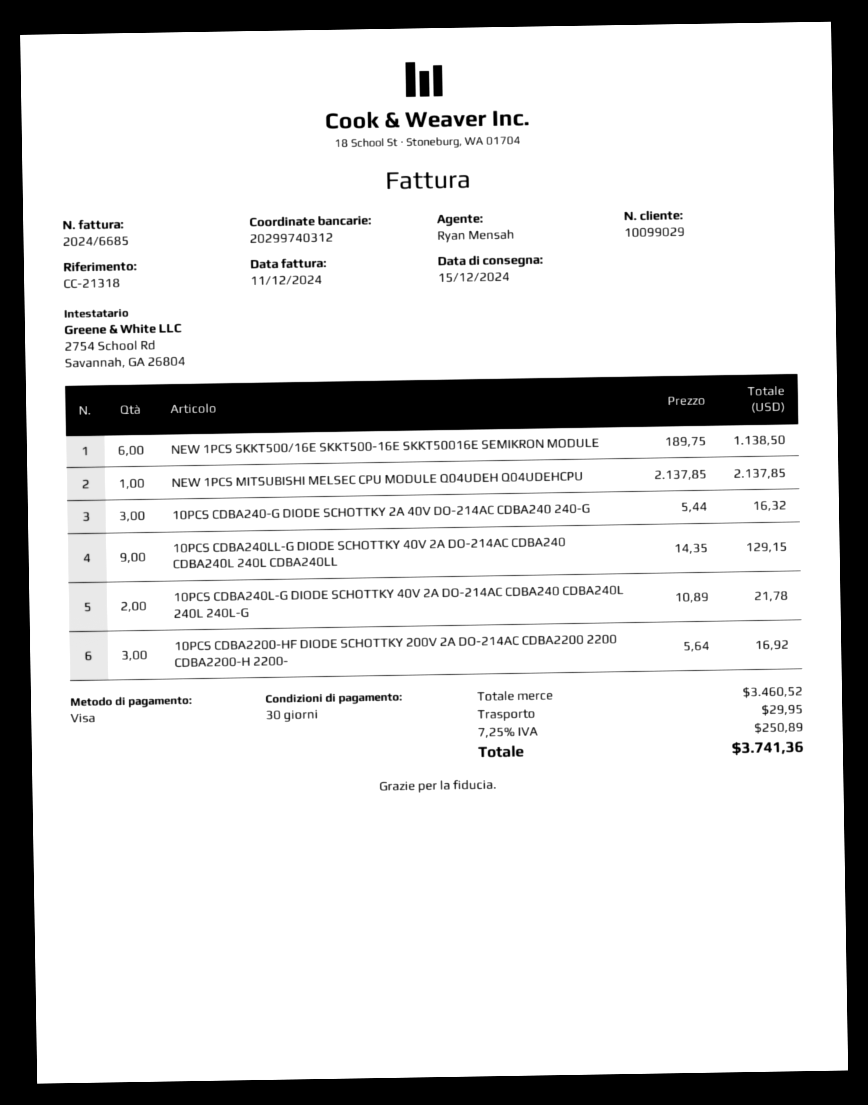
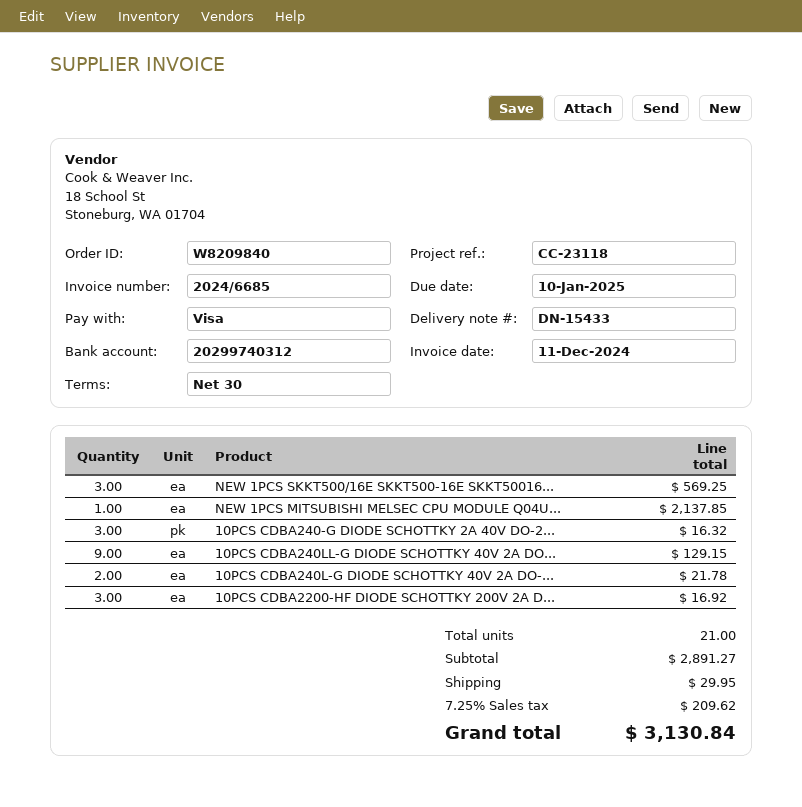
reference: CC-21318 -> CC-23118
NEW 1PCS SKKT500/16E SKKT500-16E SKKT50016E SEMIKRON MODULE: 6 for 1138.50 -> 3 for 569.25
subtotal: 3460.52 -> 2891.27
tax: 7.25% = 250.89 -> 7.25% = 209.62
total: 3741.36 -> 3130.84

